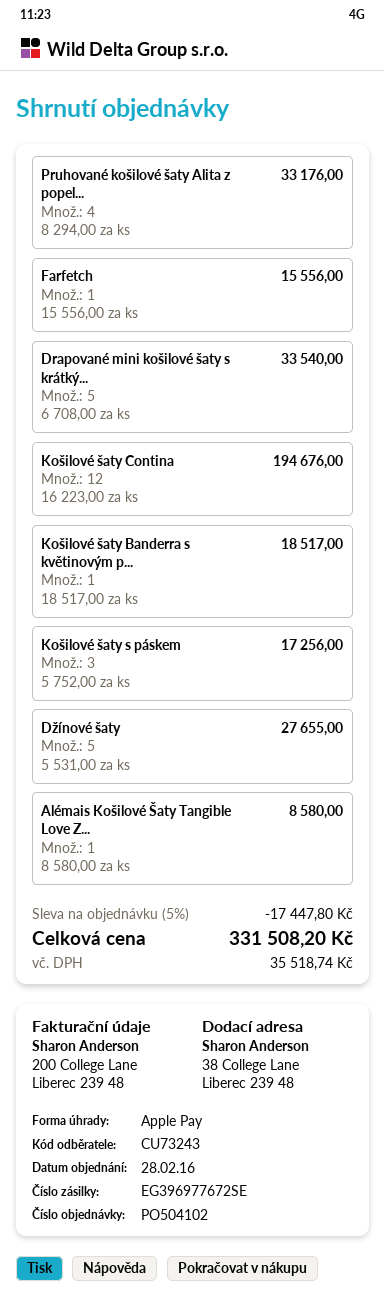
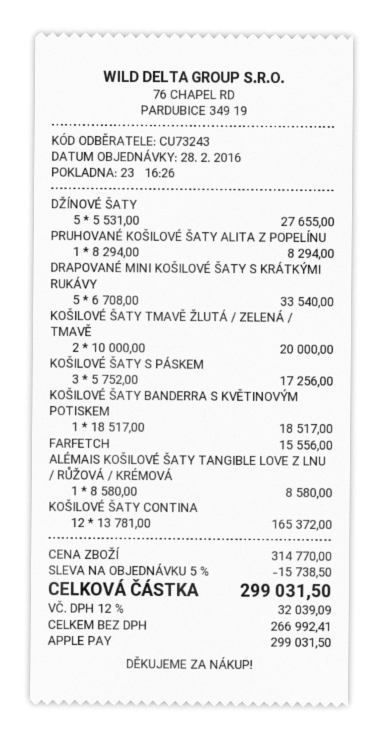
Pruhované košilové šaty Alita z popel...: 4 x 8294.00 = 33176.00 -> 1 x 8294.00 = 8294.00
Košilové šaty Contina: 12 x 16223.00 = 194676.00 -> 12 x 13781.00 = 165372.00
KOŠILOVÉ ŠATY TMAVĚ ŽLUTÁ / ZELENÁ / TMAVĚ: none -> 2 x 10000.00 = 20000.00
discount: 5% = 17447.80 -> 5% = 15738.50
tax: 35518.74 -> 32039.09
total: 331508.20 -> 299031.50

